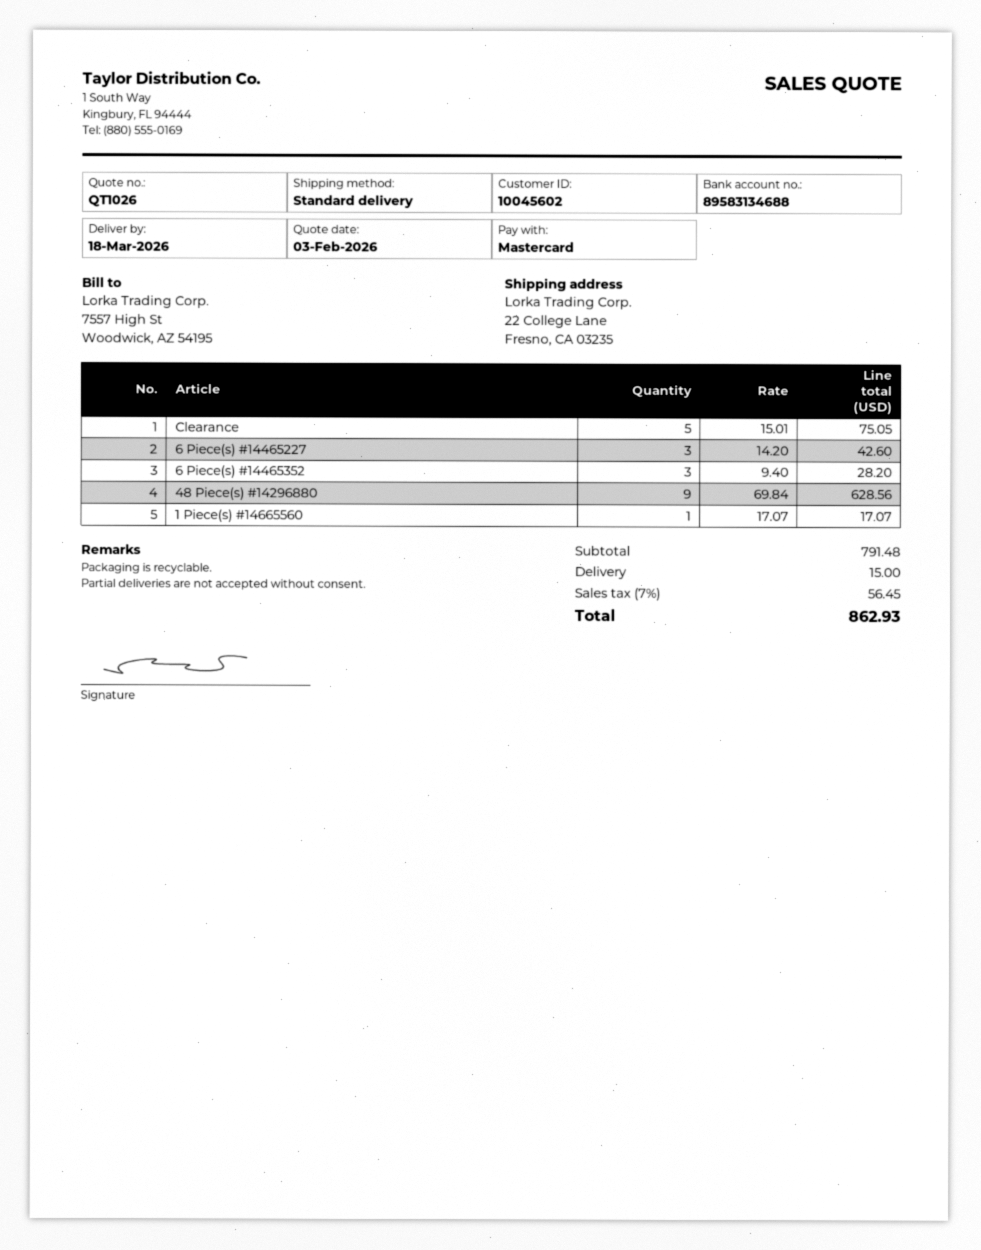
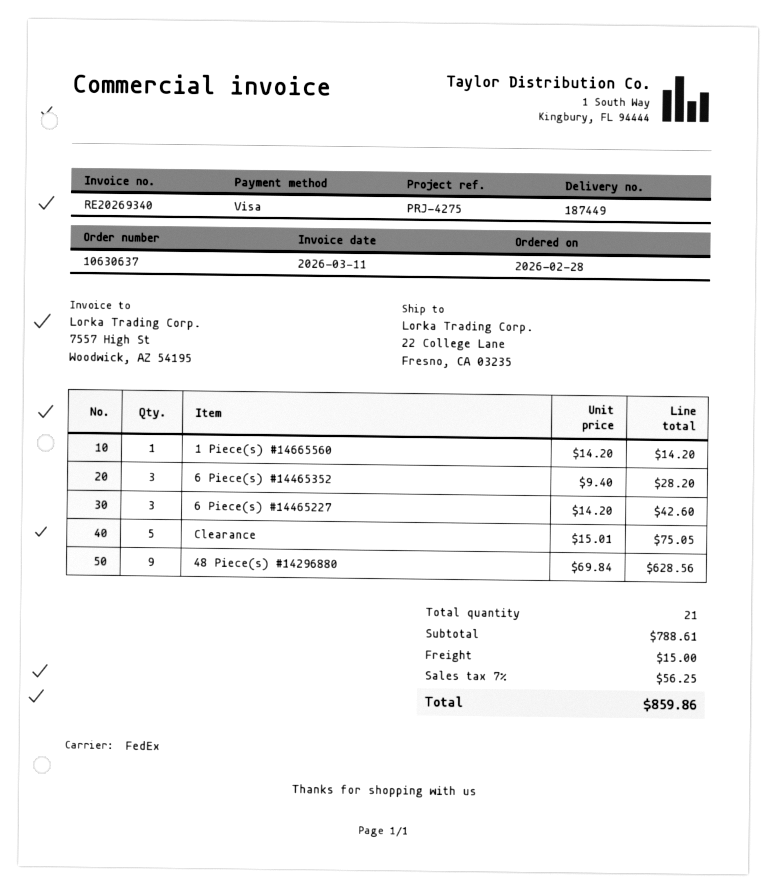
payment method: Mastercard -> Visa
shipping method: standard -> FedEx
1 Piece(s) #14665560: 1 x 17.07 = 17.07 -> 1 x 14.20 = 14.20
subtotal: 791.48 -> 788.61
tax: 7% = 56.45 -> 7% = 56.25
total: 862.93 -> 859.86

